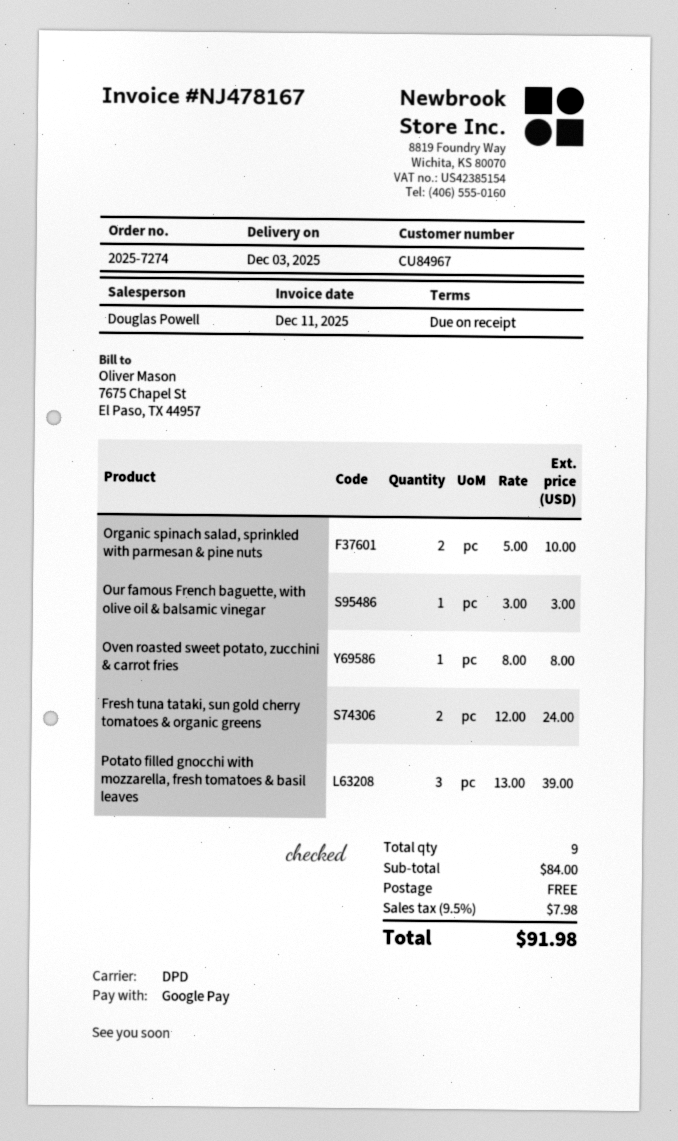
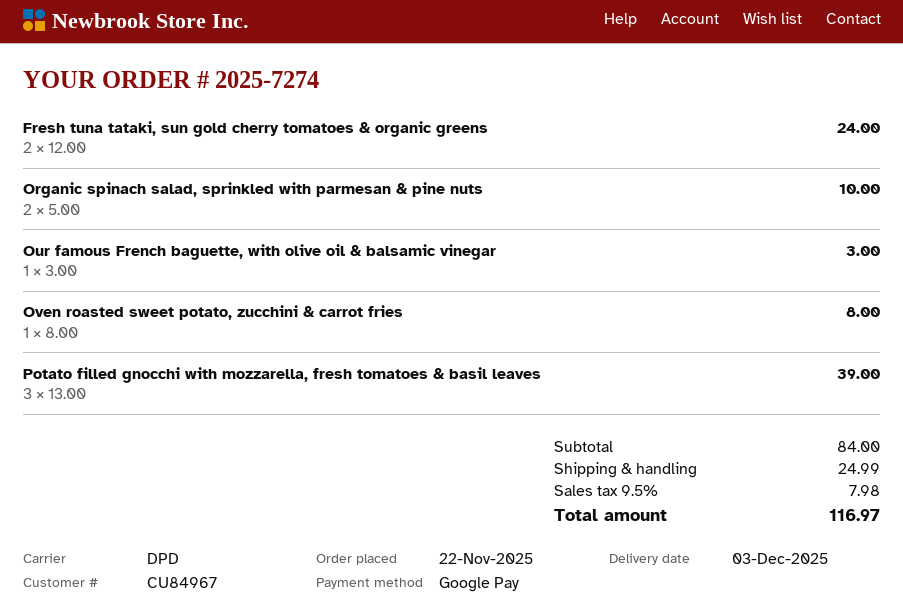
shipping: 0.00 -> 24.99
total: 91.98 -> 116.97

